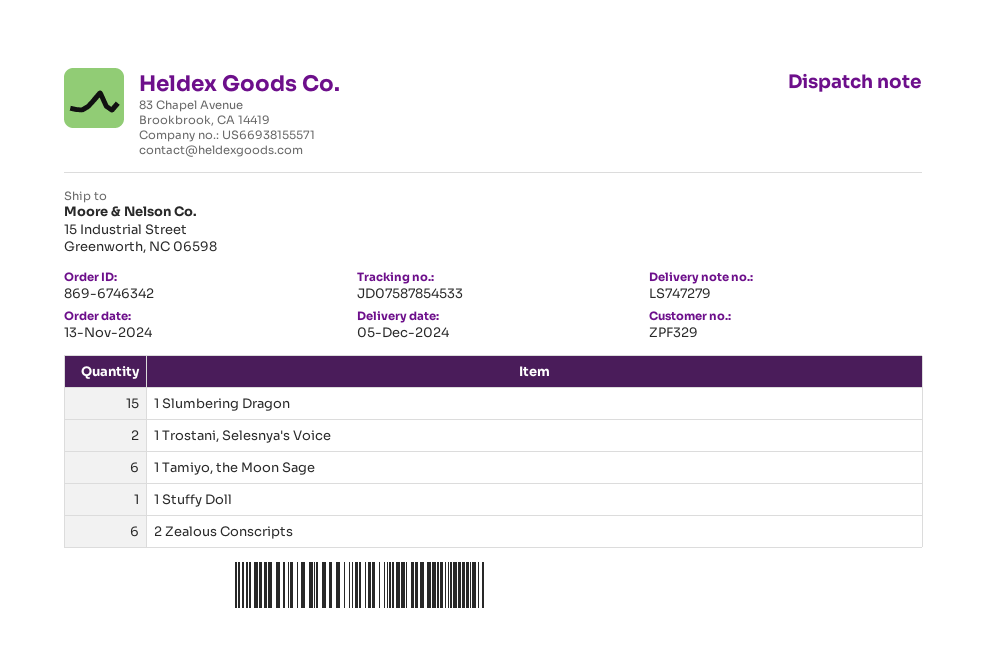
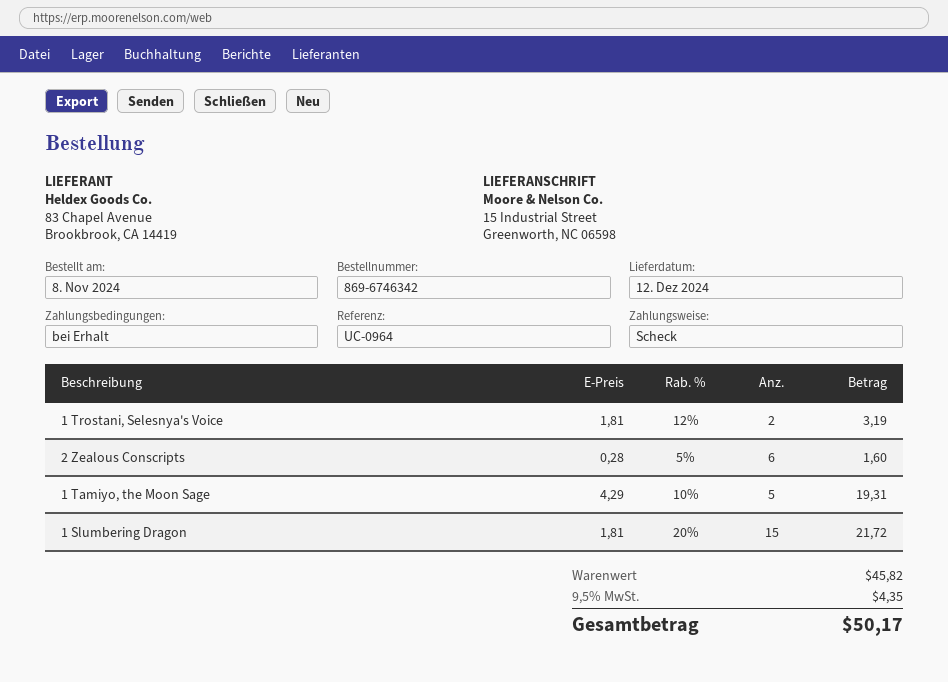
order date: 2024-11-13 -> 2024-11-08
delivery date: 2024-12-05 -> 2024-12-12
1 Tamiyo, the Moon Sage: 6 -> 5
1 Stuffy Doll: 1 -> none

